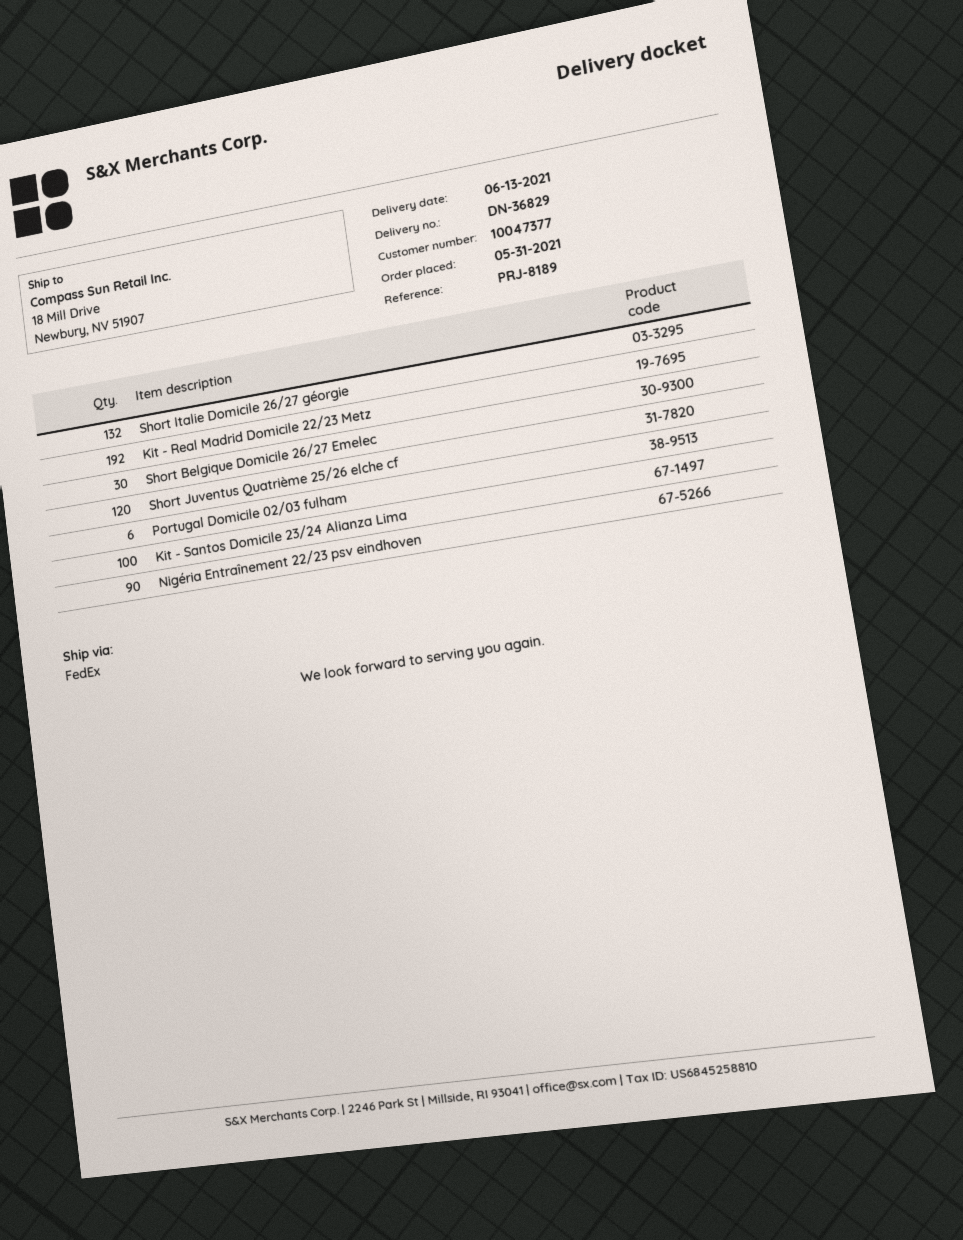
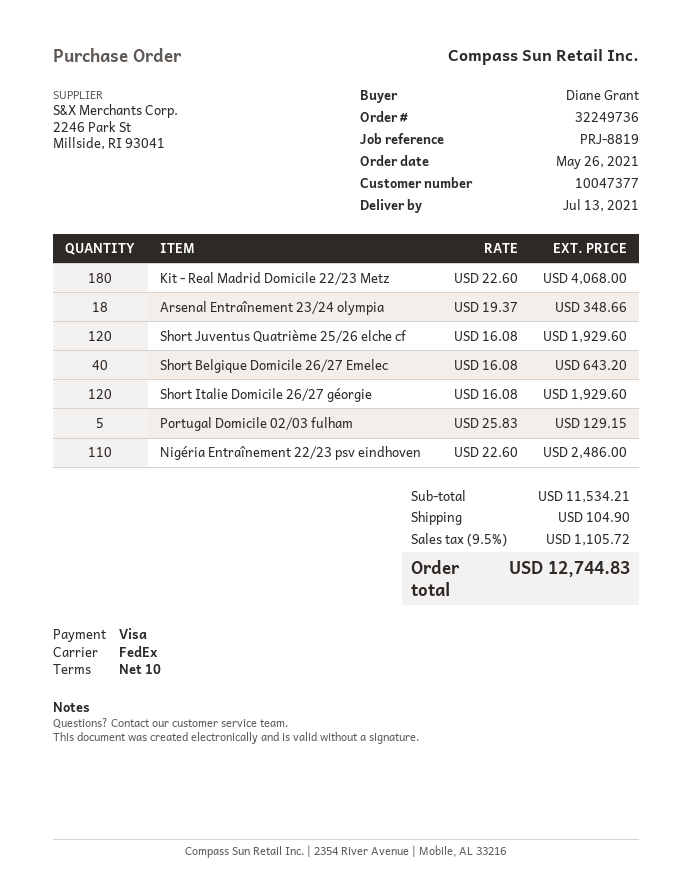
order date: 2021-05-31 -> 2021-05-26
delivery date: 2021-06-13 -> 2021-07-13
reference: PRJ-8189 -> PRJ-8819
Short Italie Domicile 26/27 géorgie: 132 -> 120
Kit - Real Madrid Domicile 22/23 Metz: 192 -> 180
Short Belgique Domicile 26/27 Emelec: 30 -> 40
Portugal Domicile 02/03 fulham: 6 -> 5
Kit - Santos Domicile 23/24 Alianza Lima: 100 -> none
Nigéria Entraînement 22/23 psv eindhoven: 90 -> 110
Arsenal Entraînement 23/24 olympia: none -> 18

